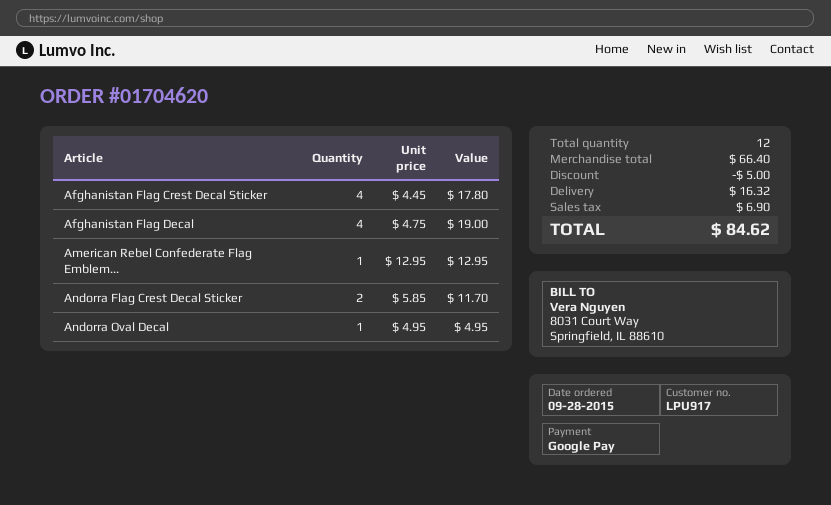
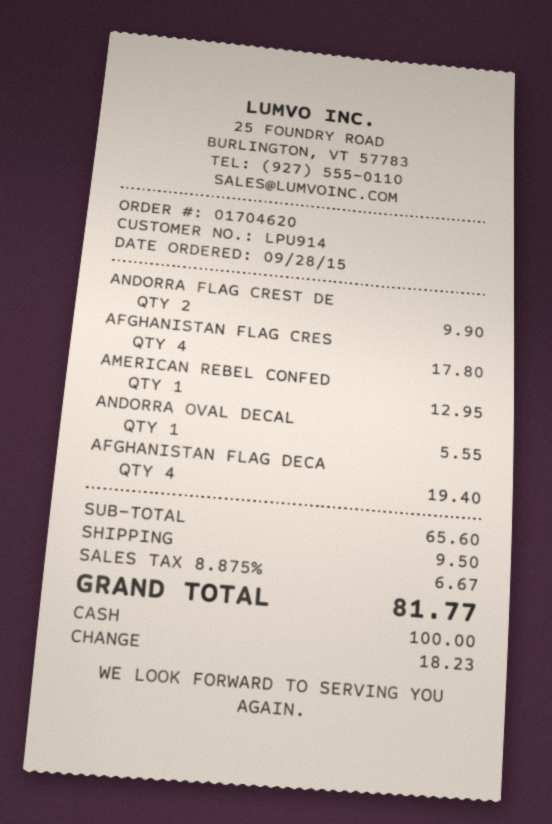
customer number: LPU917 -> LPU914
payment method: Google Pay -> cash
Afghanistan Flag Decal: 4 for 19.00 -> 4 for 19.40
Andorra Flag Crest Decal Sticker: 2 for 11.70 -> 2 for 9.90
Andorra Oval Decal: 1 for 4.95 -> 1 for 5.55
subtotal: 66.40 -> 65.60
discount: 5.00 -> none
shipping: 16.32 -> 9.50
tax: 6.90 -> 6.67
total: 84.62 -> 81.77

